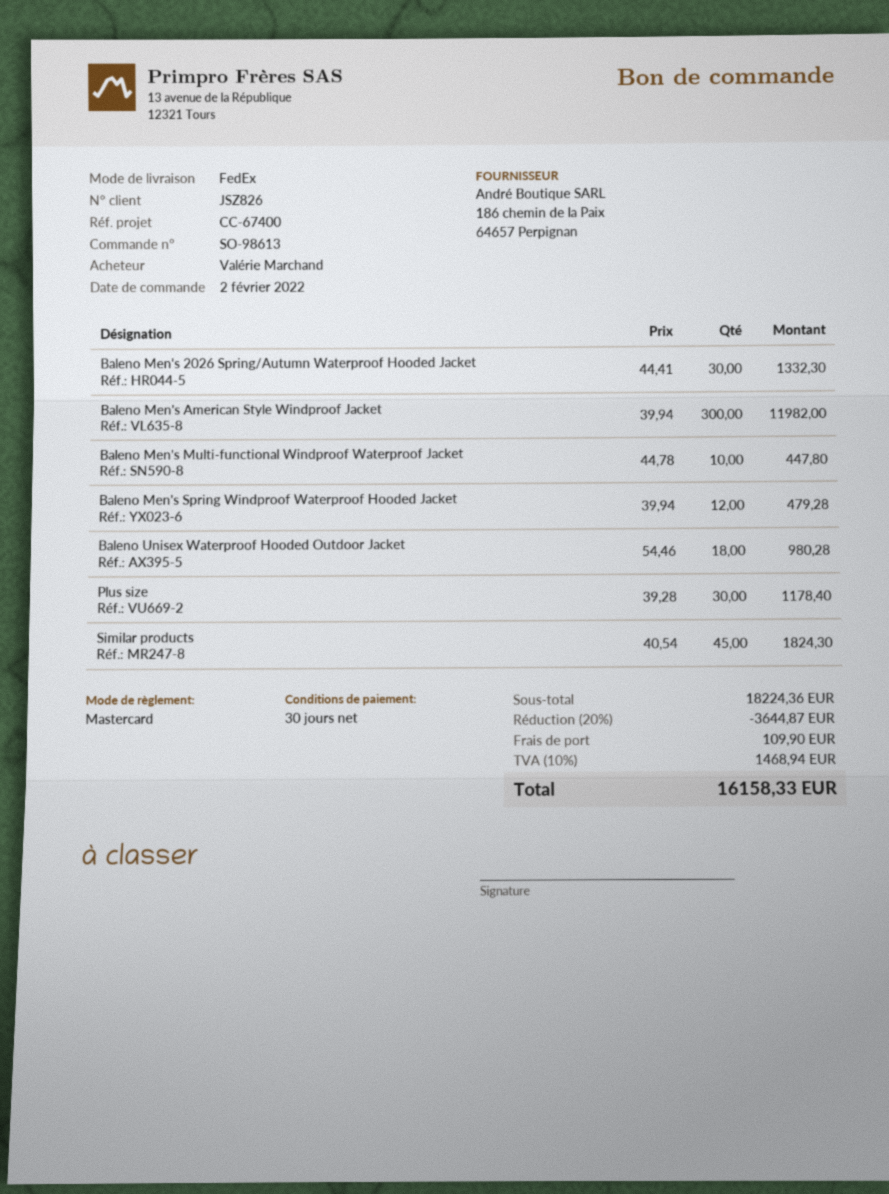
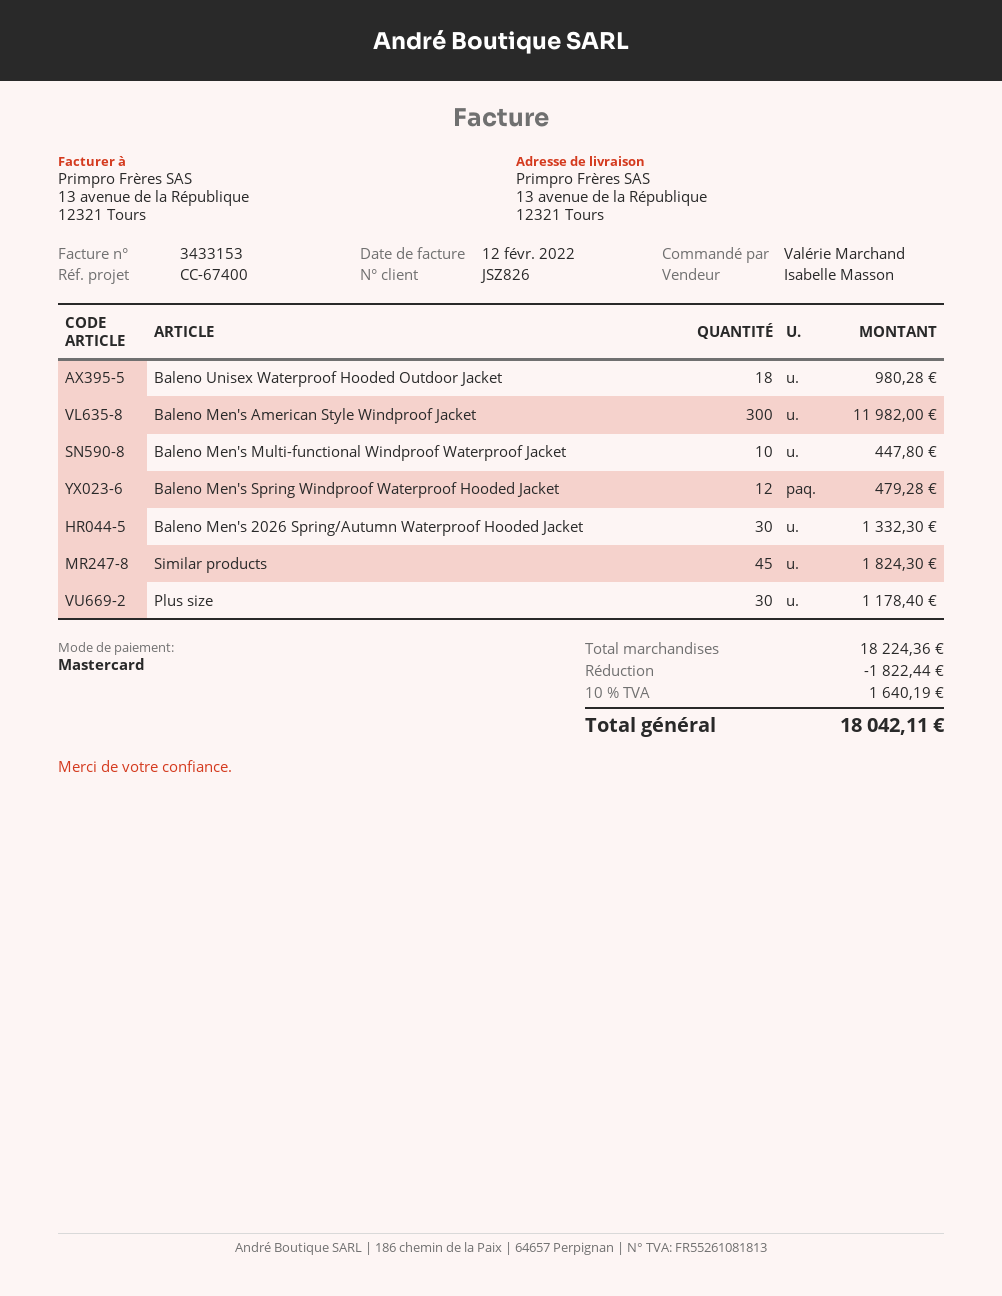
discount: 3644.87 -> 1822.44
shipping: 109.90 -> none
tax: 10% = 1468.94 -> 10% = 1640.19
total: 16158.33 -> 18042.11

